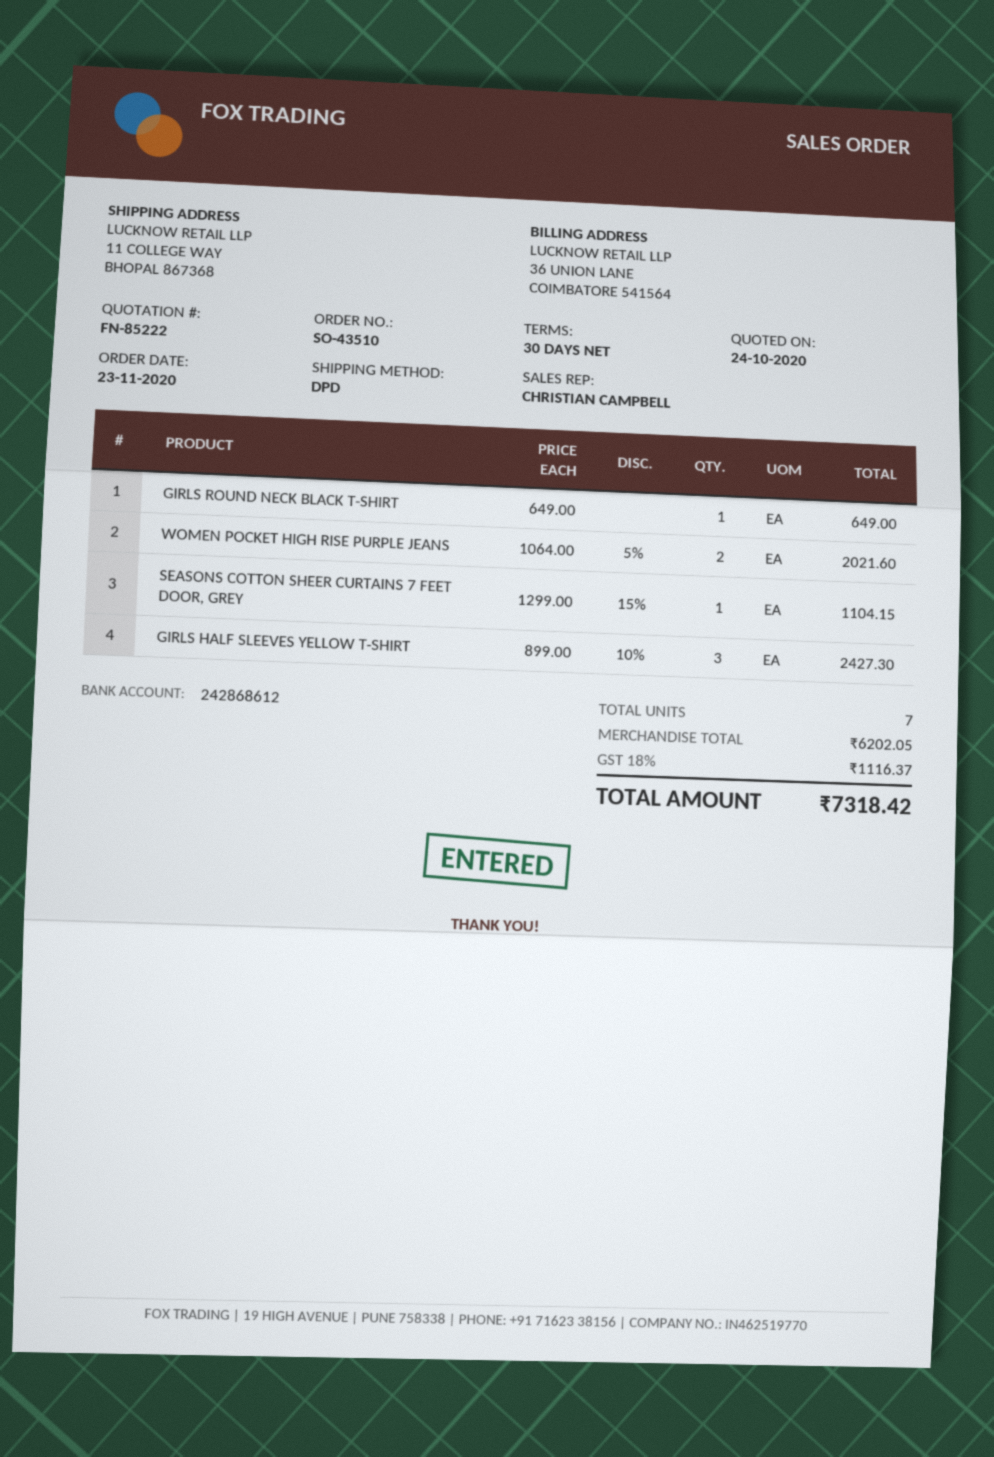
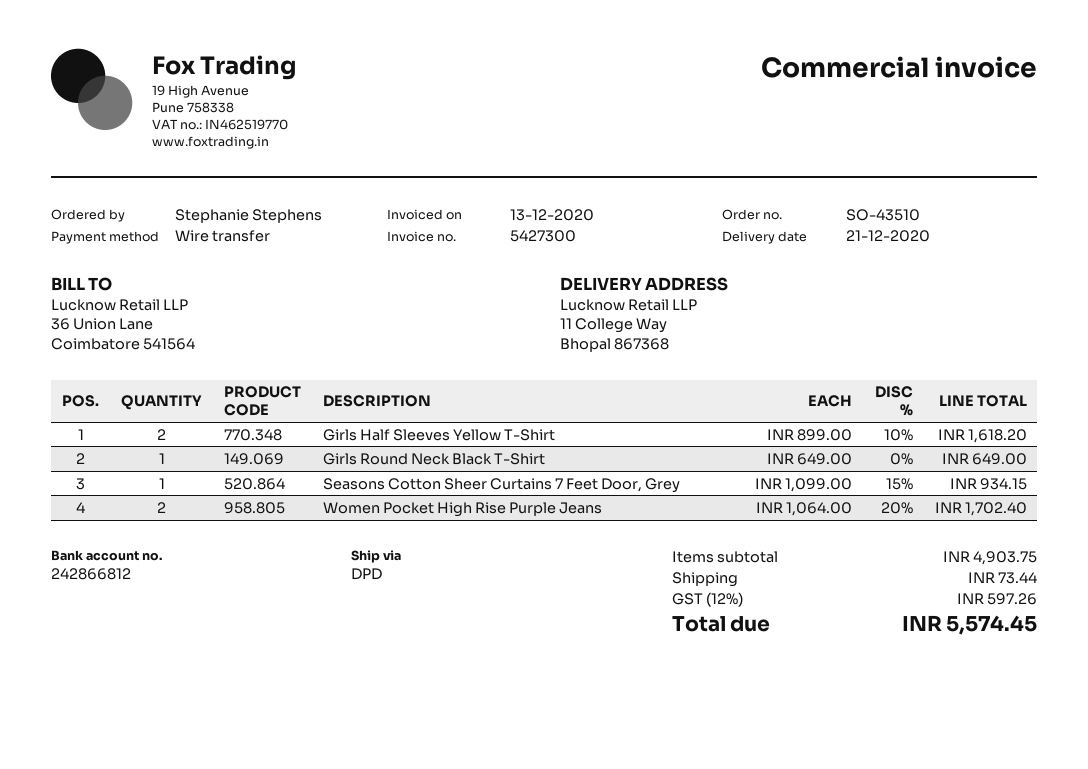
bank account: 242868612 -> 242866812
WOMEN POCKET HIGH RISE PURPLE JEANS: 2 x 1064.00 - 5% = 2021.60 -> 2 x 1064.00 - 20% = 1702.40
SEASONS COTTON SHEER CURTAINS 7 FEET DOOR, GREY: 1 x 1299.00 - 15% = 1104.15 -> 1 x 1099.00 - 15% = 934.15
GIRLS HALF SLEEVES YELLOW T-SHIRT: 3 x 899.00 - 10% = 2427.30 -> 2 x 899.00 - 10% = 1618.20
subtotal: 6202.05 -> 4903.75
shipping: none -> 73.44
tax: 18% = 1116.37 -> 12% = 597.26
total: 7318.42 -> 5574.45

